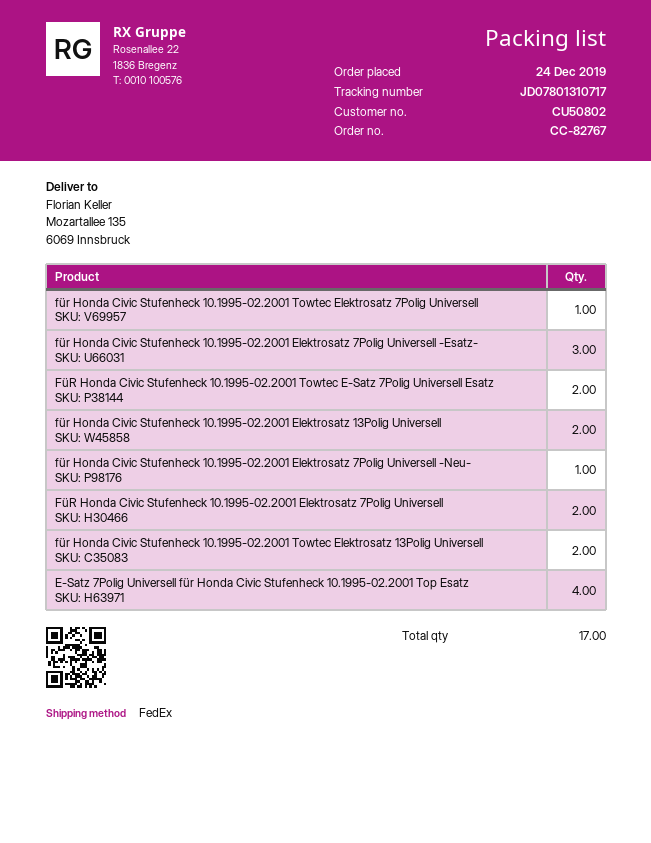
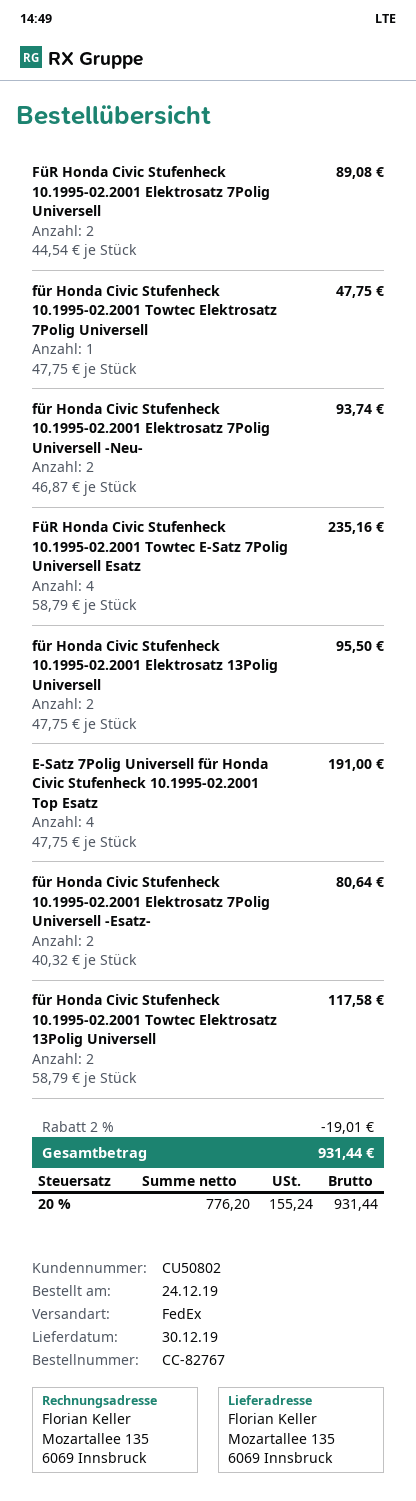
für Honda Civic Stufenheck 10.1995-02.2001 Elektrosatz 7Polig Universell -Esatz-: 3 -> 2
FüR Honda Civic Stufenheck 10.1995-02.2001 Towtec E-Satz 7Polig Universell Esatz: 2 -> 4
für Honda Civic Stufenheck 10.1995-02.2001 Elektrosatz 7Polig Universell -Neu-: 1 -> 2

